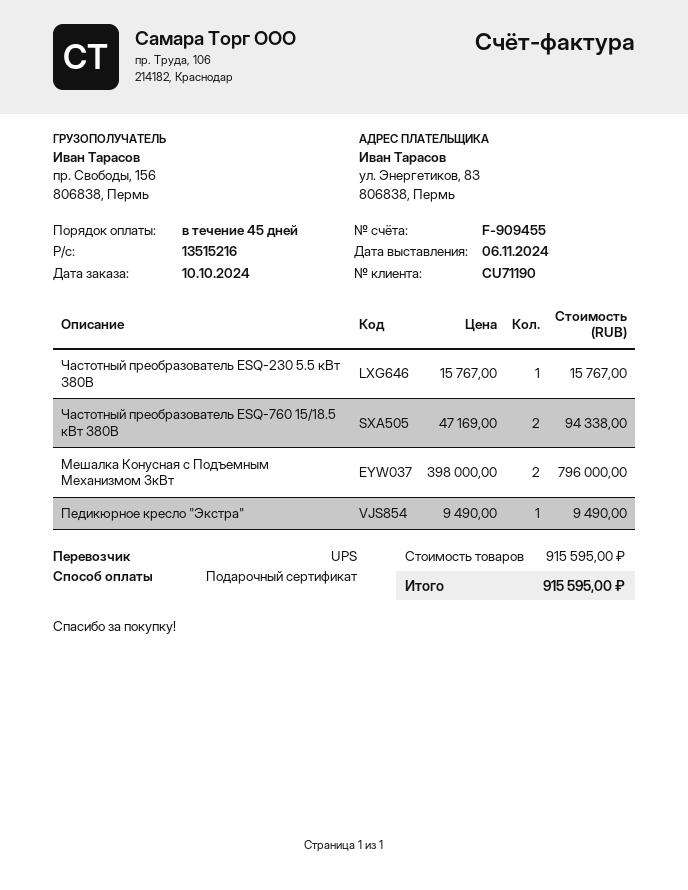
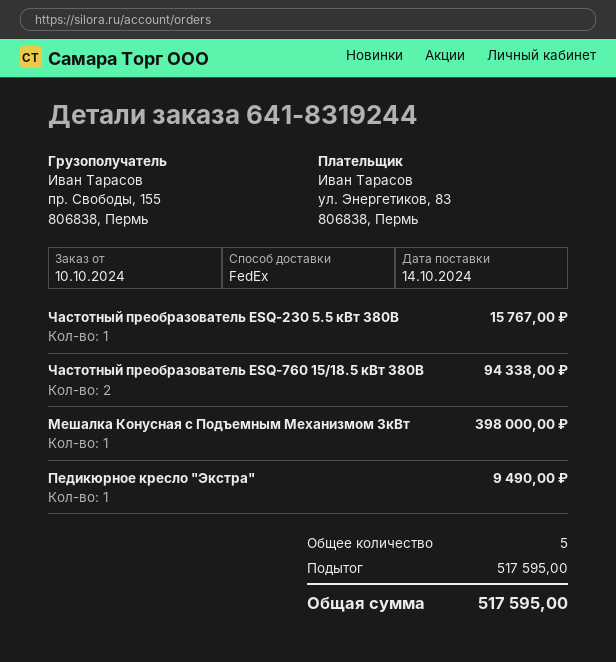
shipping method: UPS -> FedEx
ship to: пр. Свободы, 156, 806838, Пермь -> пр. Свободы, 155, 806838, Пермь
Мешалка Конусная с Подъемным Механизмом 3кВт: 2 for 796000.00 -> 1 for 398000.00
subtotal: 915595.00 -> 517595.00
total: 915595.00 -> 517595.00

